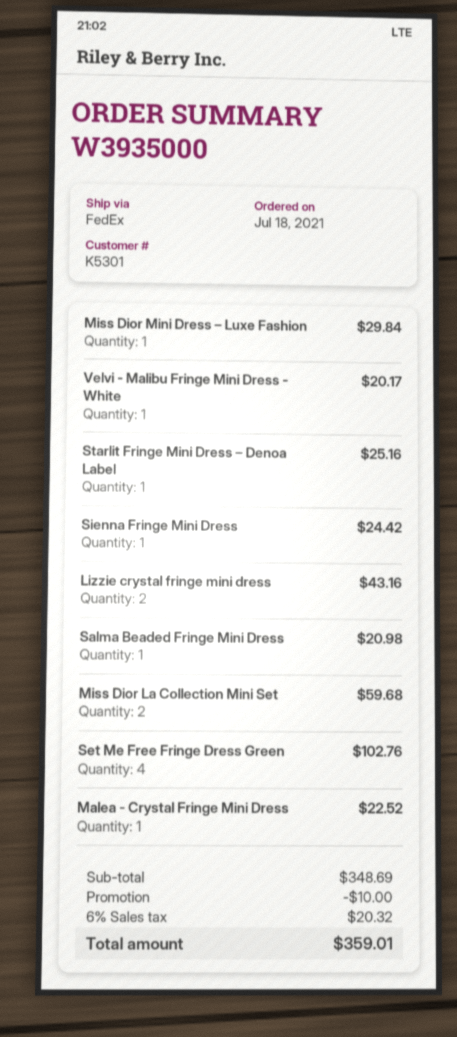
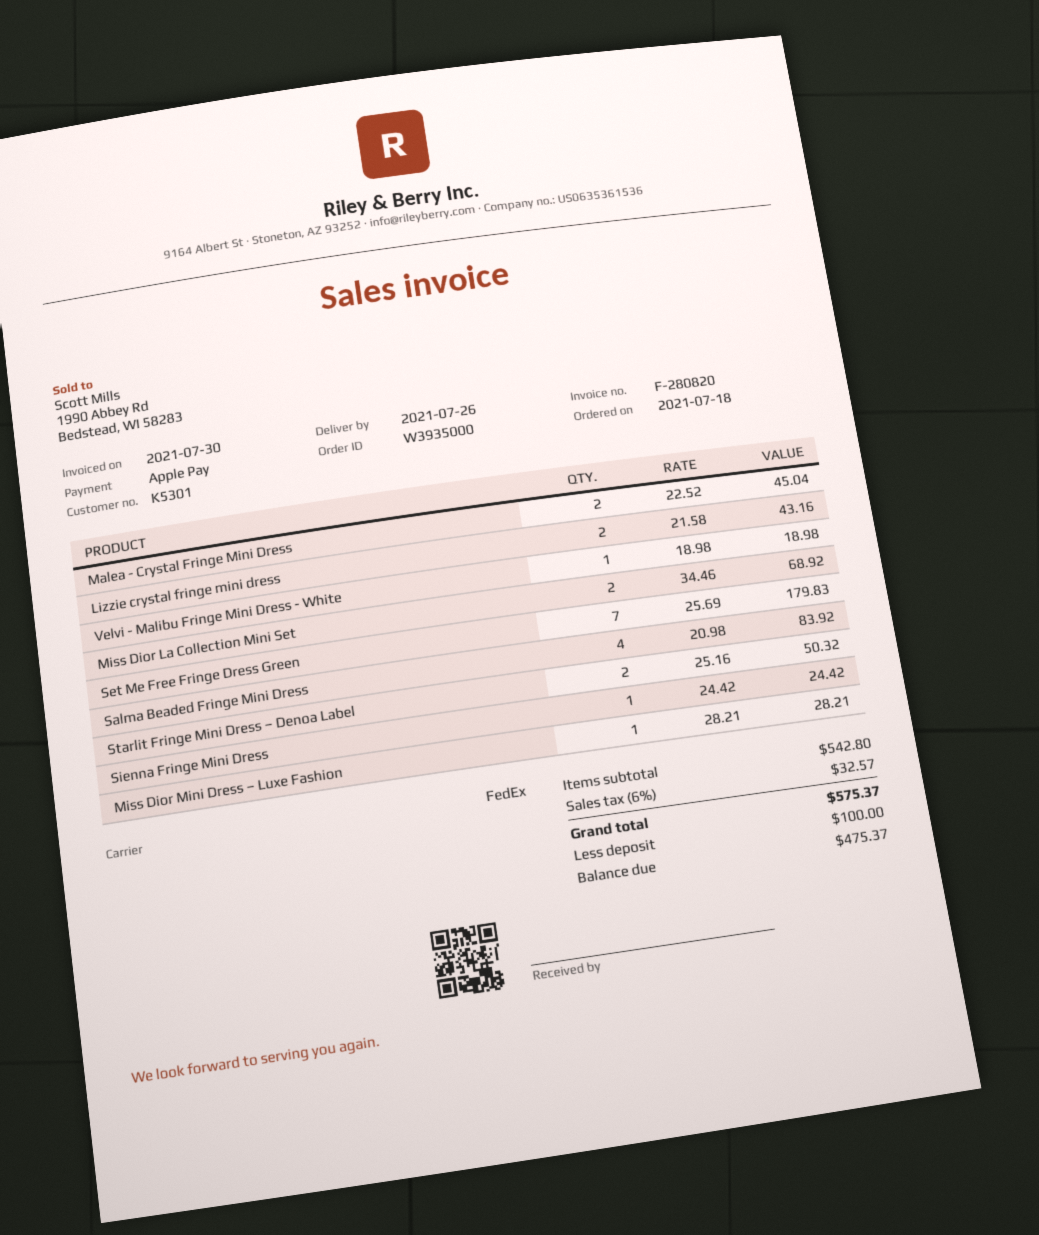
Miss Dior Mini Dress – Luxe Fashion: 1 for 29.84 -> 1 for 28.21
Velvi - Malibu Fringe Mini Dress - White: 1 for 20.17 -> 1 for 18.98
Starlit Fringe Mini Dress – Denoa Label: 1 for 25.16 -> 2 for 50.32
Salma Beaded Fringe Mini Dress: 1 for 20.98 -> 4 for 83.92
Miss Dior La Collection Mini Set: 2 for 59.68 -> 2 for 68.92
Set Me Free Fringe Dress Green: 4 for 102.76 -> 7 for 179.83
Malea - Crystal Fringe Mini Dress: 1 for 22.52 -> 2 for 45.04
subtotal: 348.69 -> 542.80
discount: 10.00 -> none
tax: 6% = 20.32 -> 6% = 32.57
total: 359.01 -> 575.37

